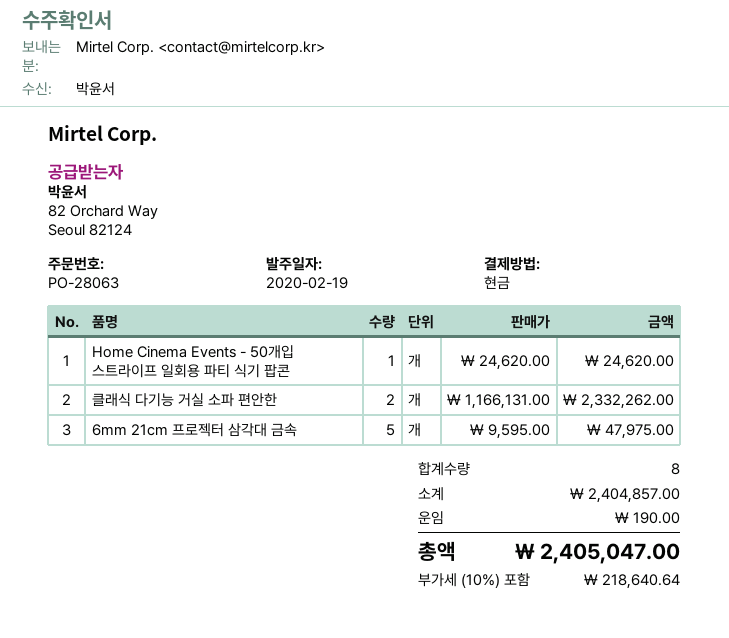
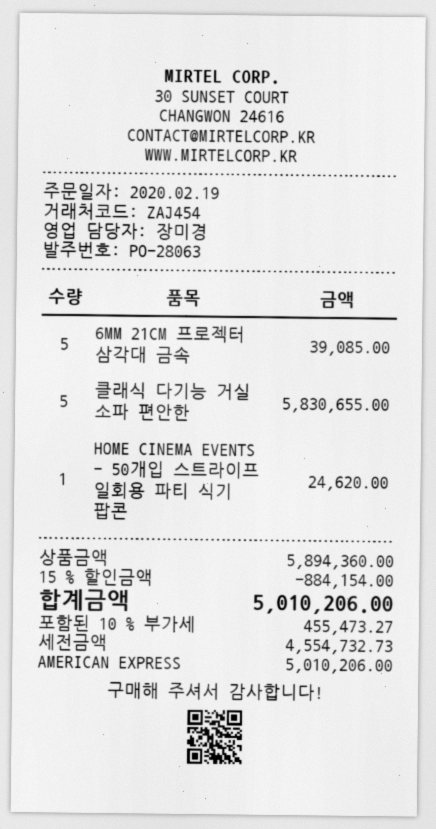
payment method: cash -> American Express
클래식 다기능 거실 소파 편안한: 2 for 2332262.00 -> 5 for 5830655.00
6mm 21cm 프로젝터 삼각대 금속: 5 for 47975.00 -> 5 for 39085.00
subtotal: 2404857.00 -> 5894360.00
discount: none -> 15% = 884154.00
shipping: 190.00 -> none
tax: 10% = 218640.64 -> 10% = 455473.27
total: 2405047.00 -> 5010206.00

